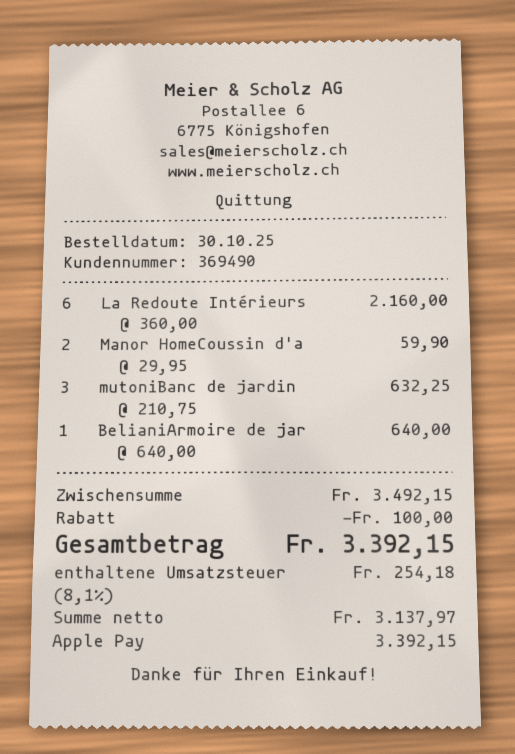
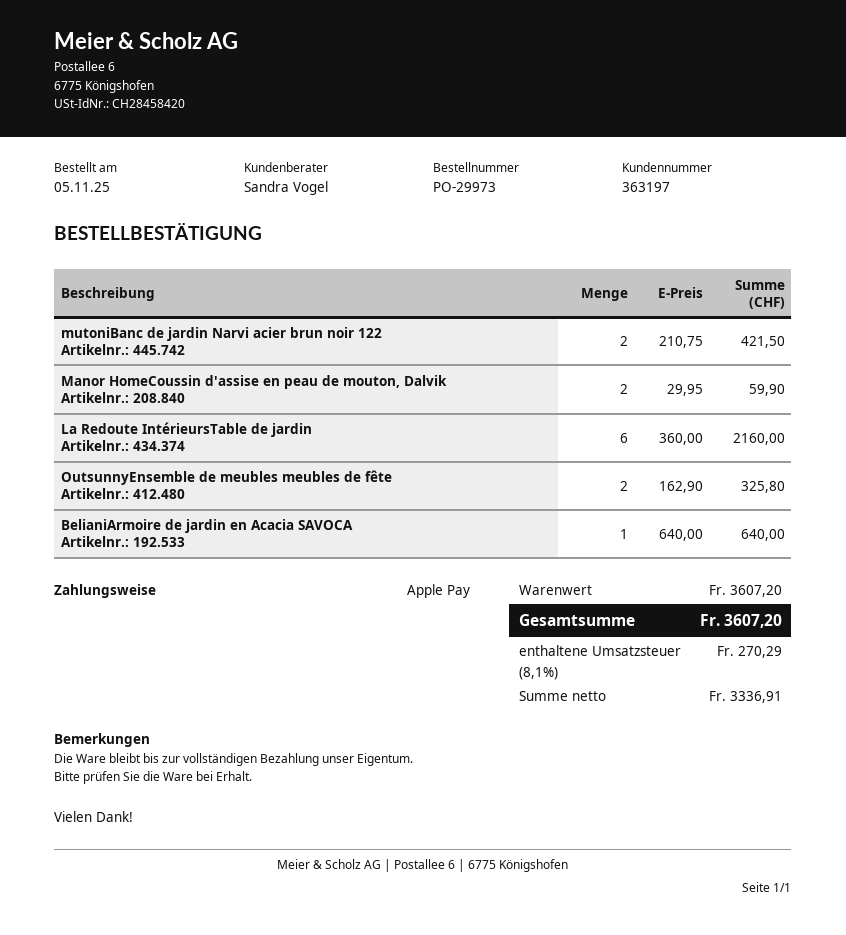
order date: 2025-10-30 -> 2025-11-05
customer number: 369490 -> 363197
mutoniBanc de jardin: 3 x 210.75 = 632.25 -> 2 x 210.75 = 421.50
OutsunnyEnsemble de meubles meubles de fête: none -> 2 x 162.90 = 325.80
subtotal: 3492.15 -> 3607.20
discount: 100.00 -> none
net: 3137.97 -> 3336.91
tax: 8.1% = 254.18 -> 8.1% = 270.29
total: 3392.15 -> 3607.20

